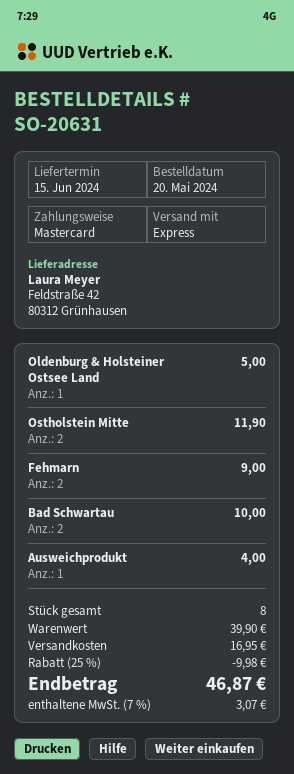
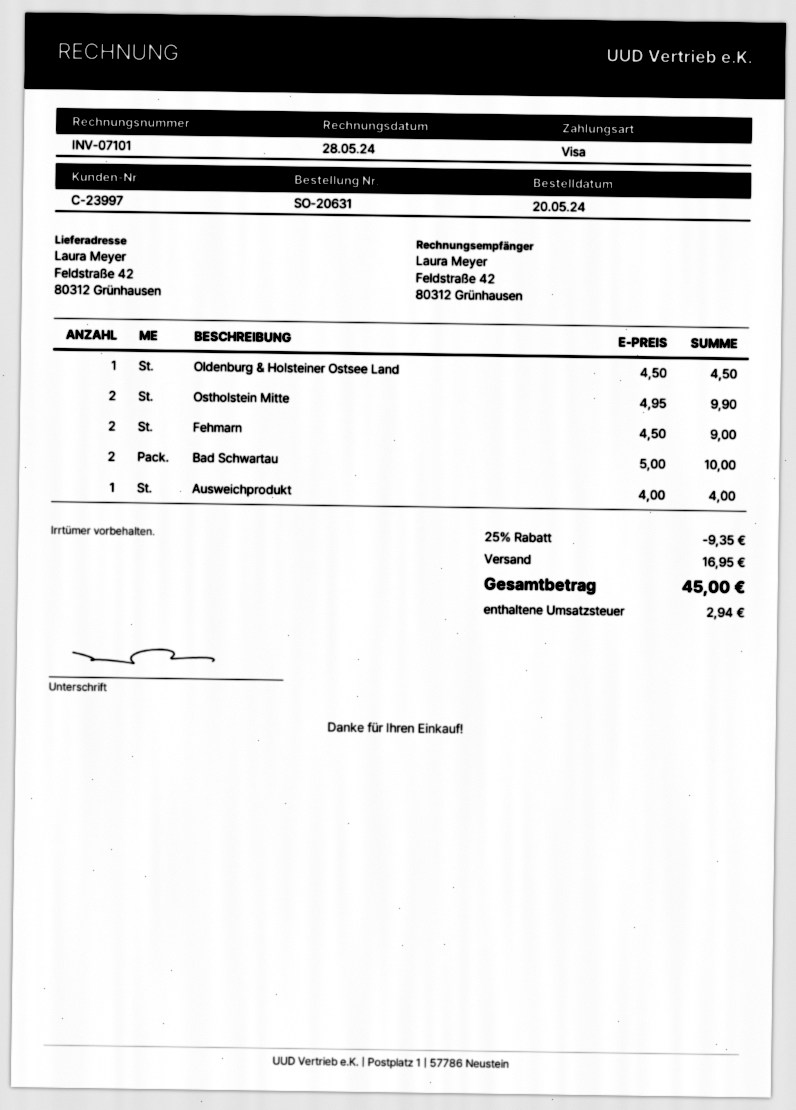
payment method: Mastercard -> Visa
Oldenburg & Holsteiner Ostsee Land: 1 for 5.00 -> 1 for 4.50
Ostholstein Mitte: 2 for 11.90 -> 2 for 9.90
discount: 25% = 9.98 -> 25% = 9.35
tax: 3.07 -> 2.94
total: 46.87 -> 45.00

